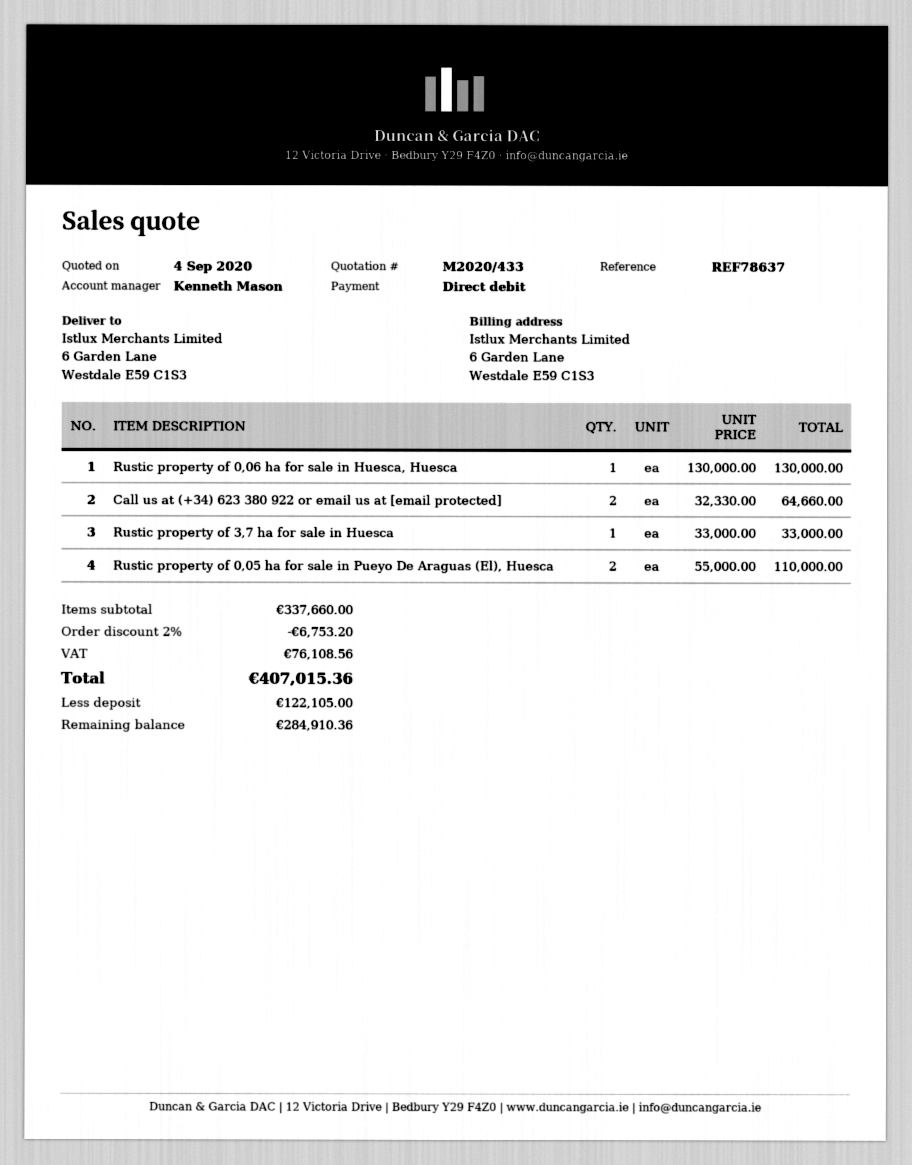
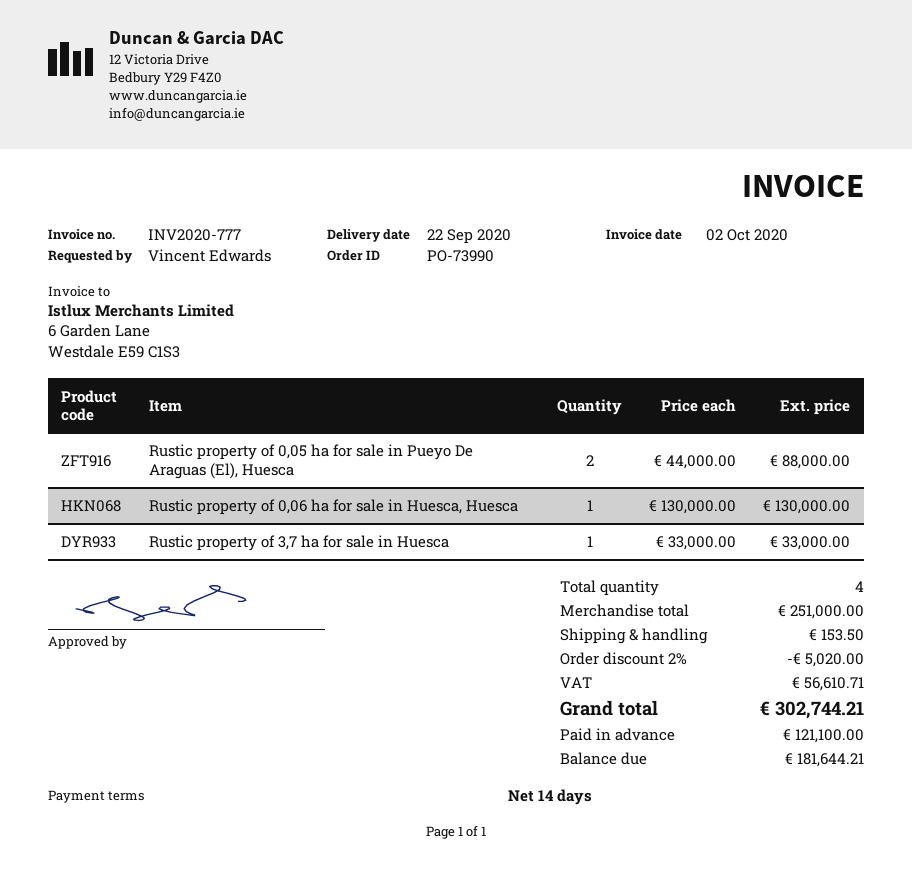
Call us at (+34) 623 380 922 or email us at [email protected]: 2 x 32330.00 = 64660.00 -> none
Rustic property of 0,05 ha for sale in Pueyo De Araguas (El), Huesca: 2 x 55000.00 = 110000.00 -> 2 x 44000.00 = 88000.00
subtotal: 337660.00 -> 251000.00
discount: 2% = 6753.20 -> 2% = 5020.00
shipping: none -> 153.50
tax: 76108.56 -> 56610.71
total: 407015.36 -> 302744.21
deposit: 122105.00 -> 121100.00
balance: 284910.36 -> 181644.21

